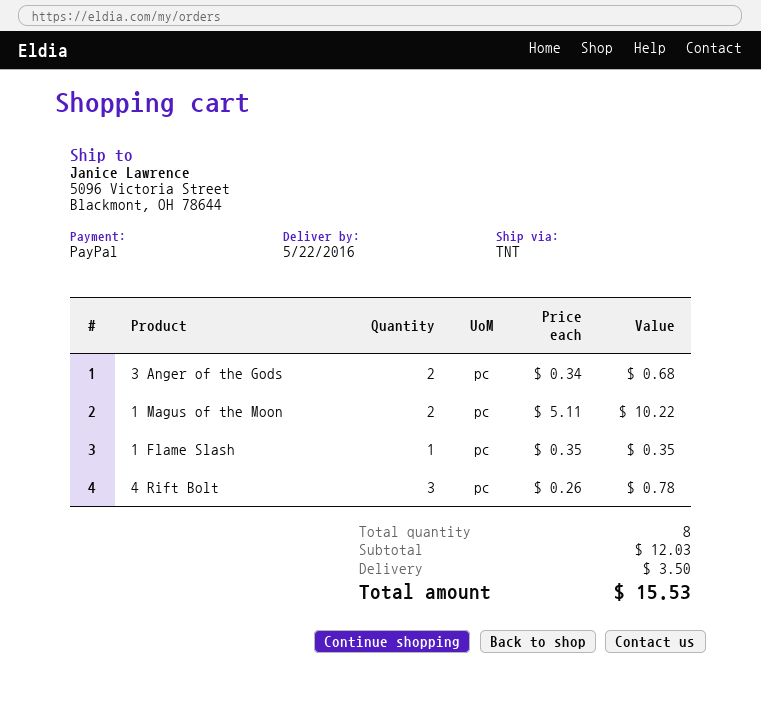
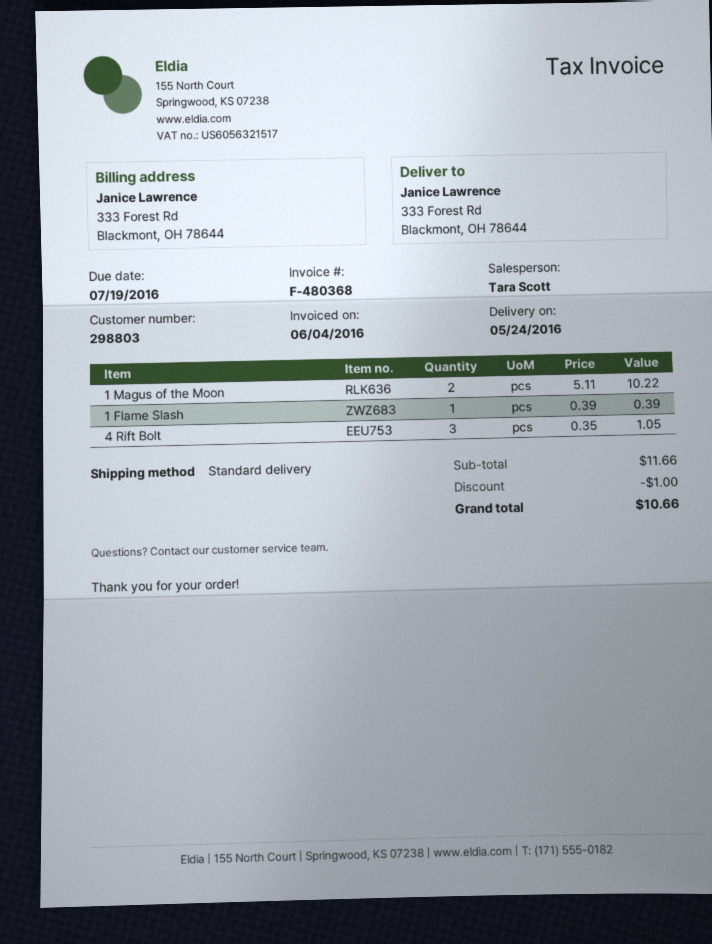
delivery date: 2016-05-22 -> 2016-05-24
shipping method: TNT -> standard
ship to: 5096 Victoria Street, Blackmont, OH 78644 -> 333 Forest Rd, Blackmont, OH 78644
3 Anger of the Gods: 2 x 0.34 = 0.68 -> none
1 Flame Slash: 1 x 0.35 = 0.35 -> 1 x 0.39 = 0.39
4 Rift Bolt: 3 x 0.26 = 0.78 -> 3 x 0.35 = 1.05
subtotal: 12.03 -> 11.66
discount: none -> 1.00
shipping: 3.50 -> none
total: 15.53 -> 10.66

